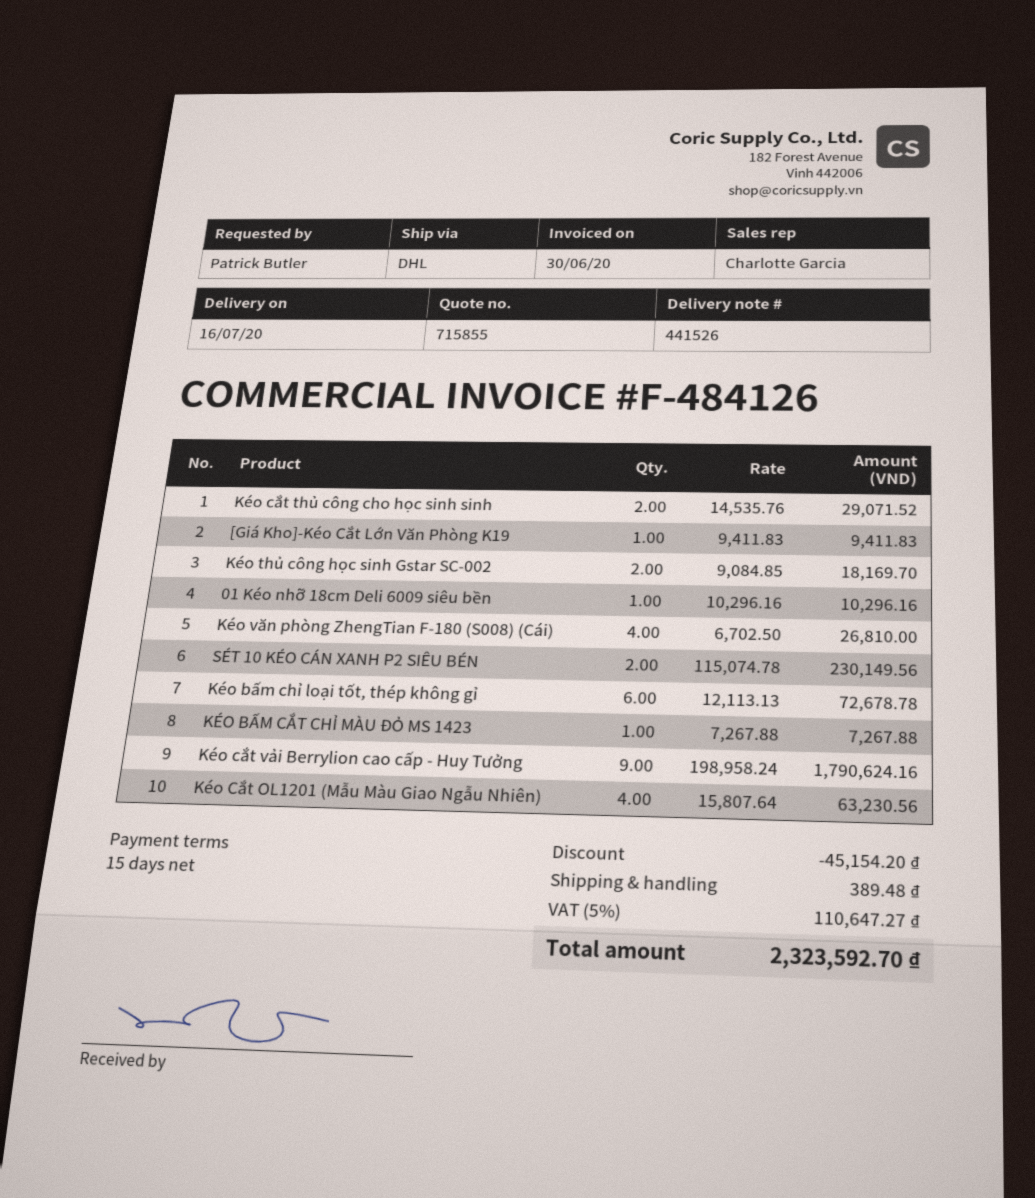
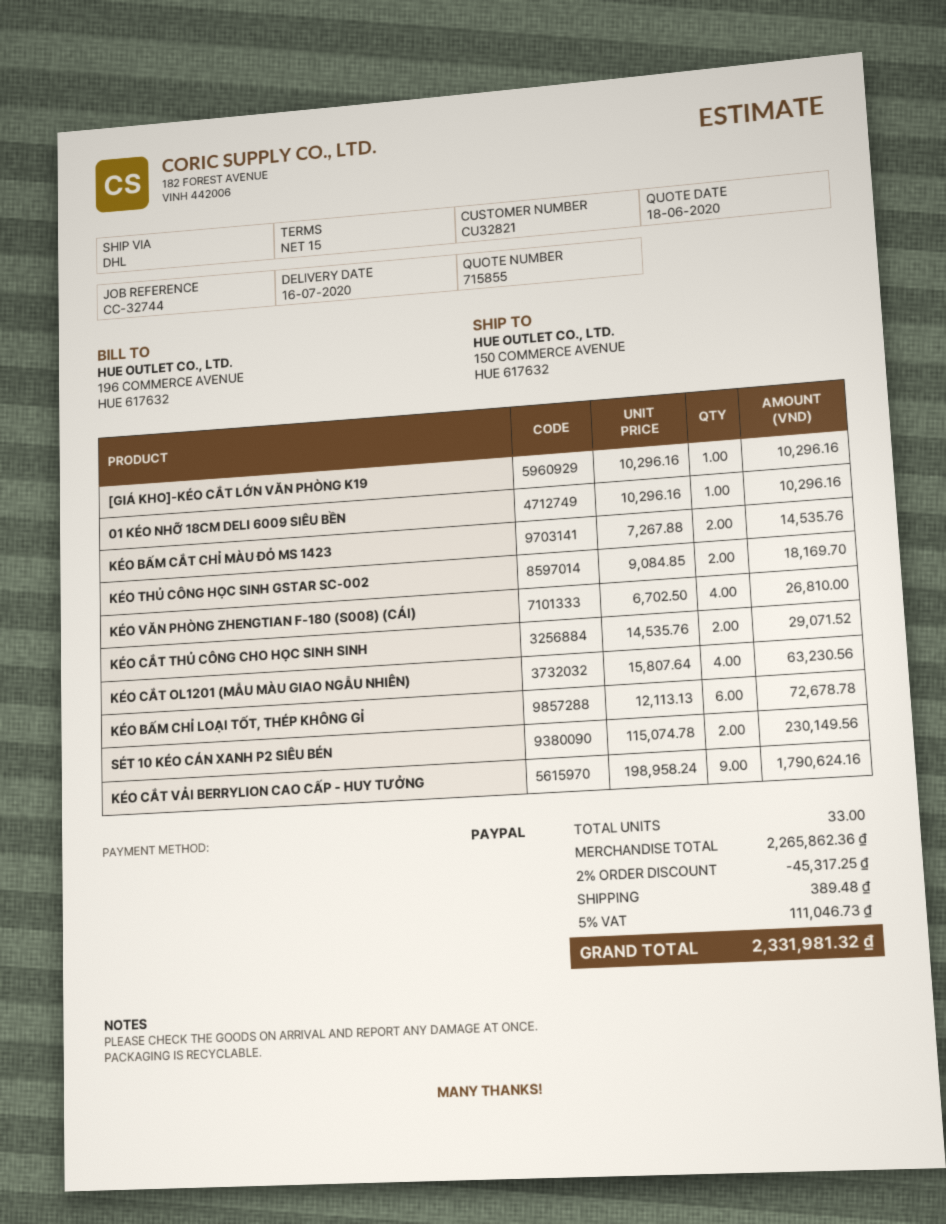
[Giá Kho]-Kéo Cắt Lớn Văn Phòng K19: 1 x 9411.83 = 9411.83 -> 1 x 10296.16 = 10296.16
KÉO BẤM CẮT CHỈ MÀU ĐỎ MS 1423: 1 x 7267.88 = 7267.88 -> 2 x 7267.88 = 14535.76
discount: 45154.20 -> 45317.25
tax: 5% = 110647.27 -> 5% = 111046.73
total: 2323592.70 -> 2331981.32

